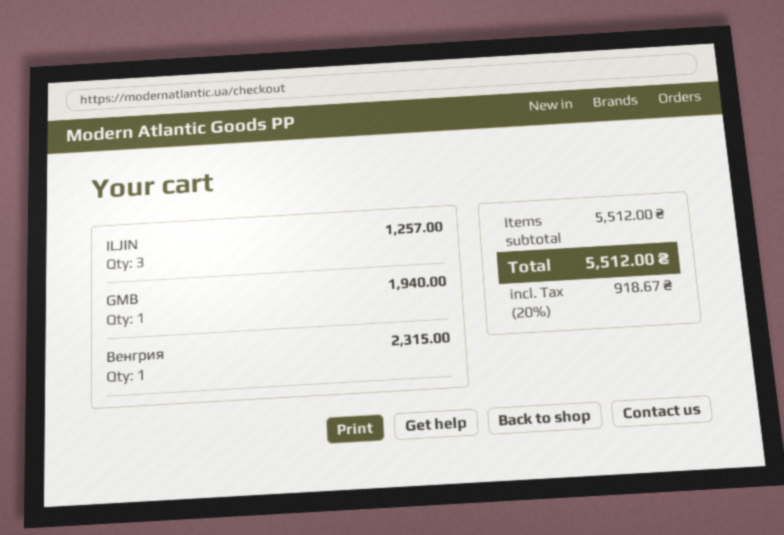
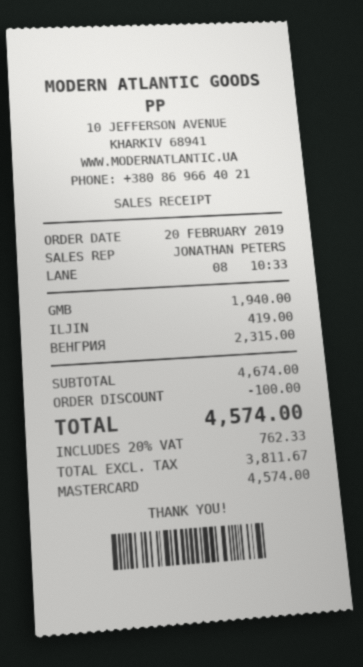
ILJIN: 3 for 1257.00 -> 1 for 419.00
subtotal: 5512.00 -> 4674.00
discount: none -> 100.00
tax: 20% = 918.67 -> 20% = 762.33
total: 5512.00 -> 4574.00

